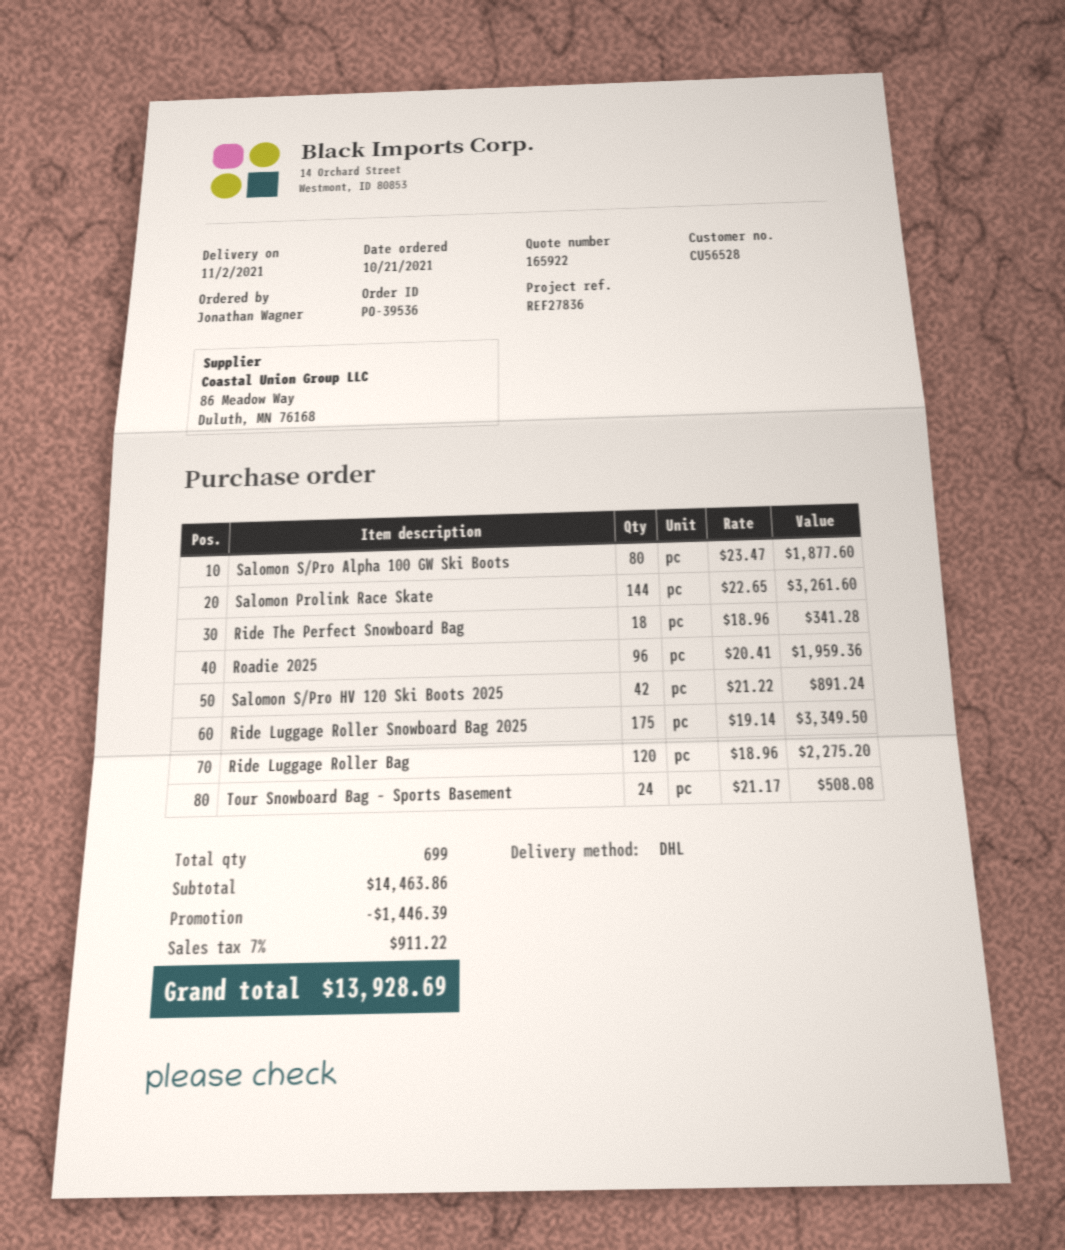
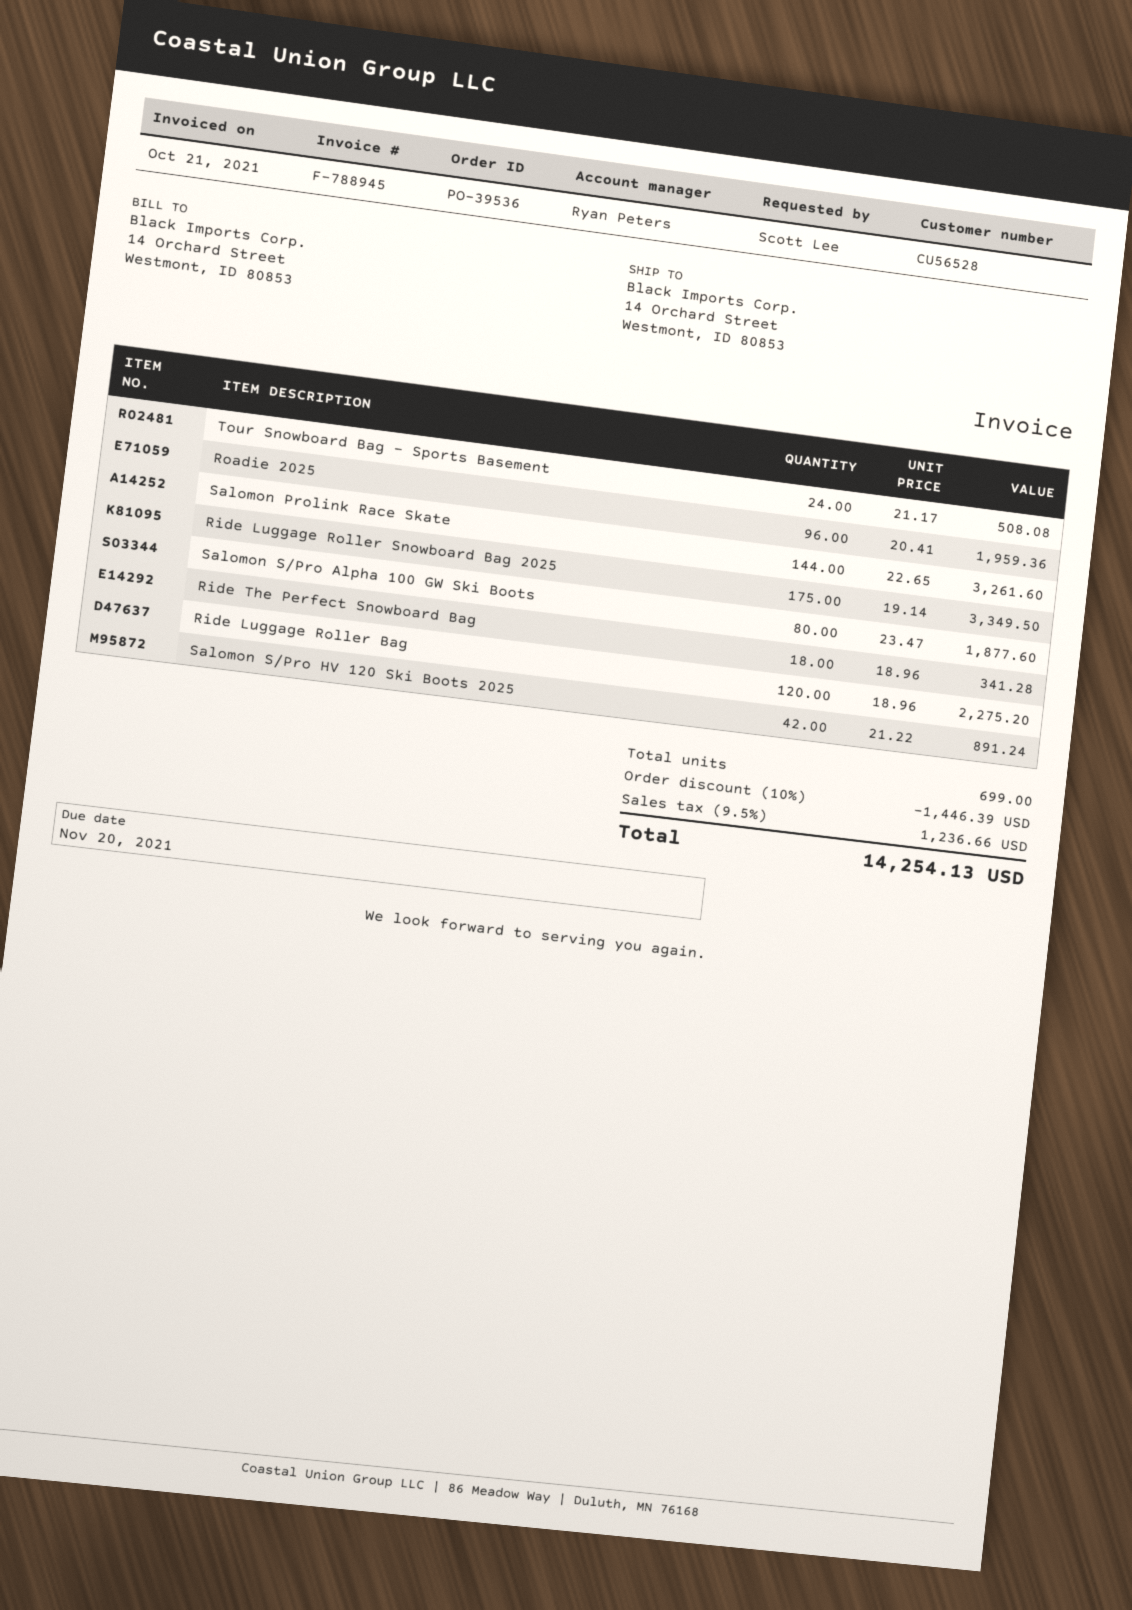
ordered by: Jonathan Wagner -> Scott Lee
tax: 7% = 911.22 -> 9.5% = 1236.66
total: 13928.69 -> 14254.13

